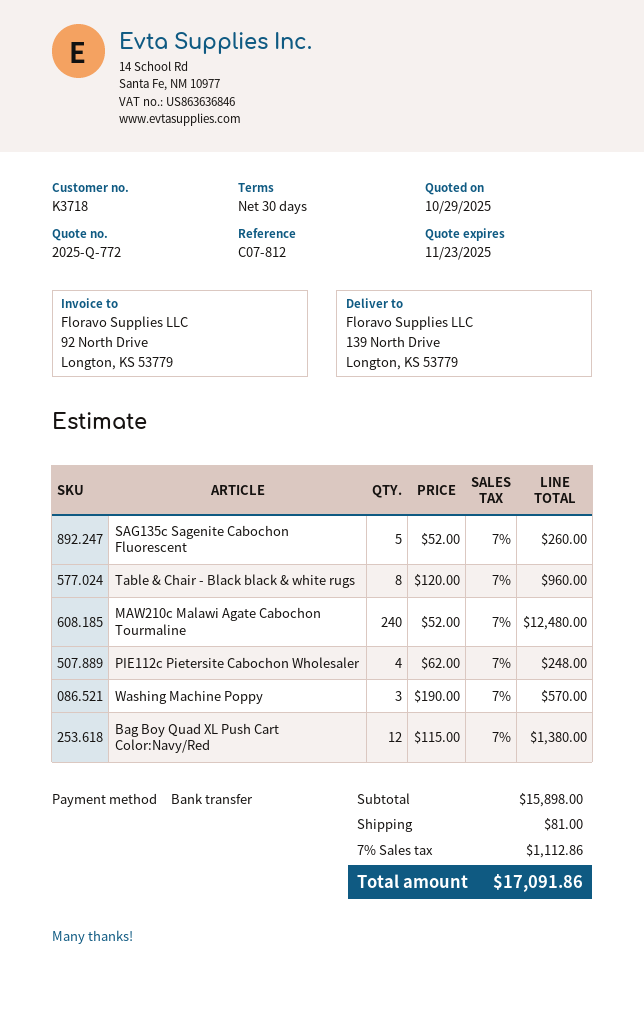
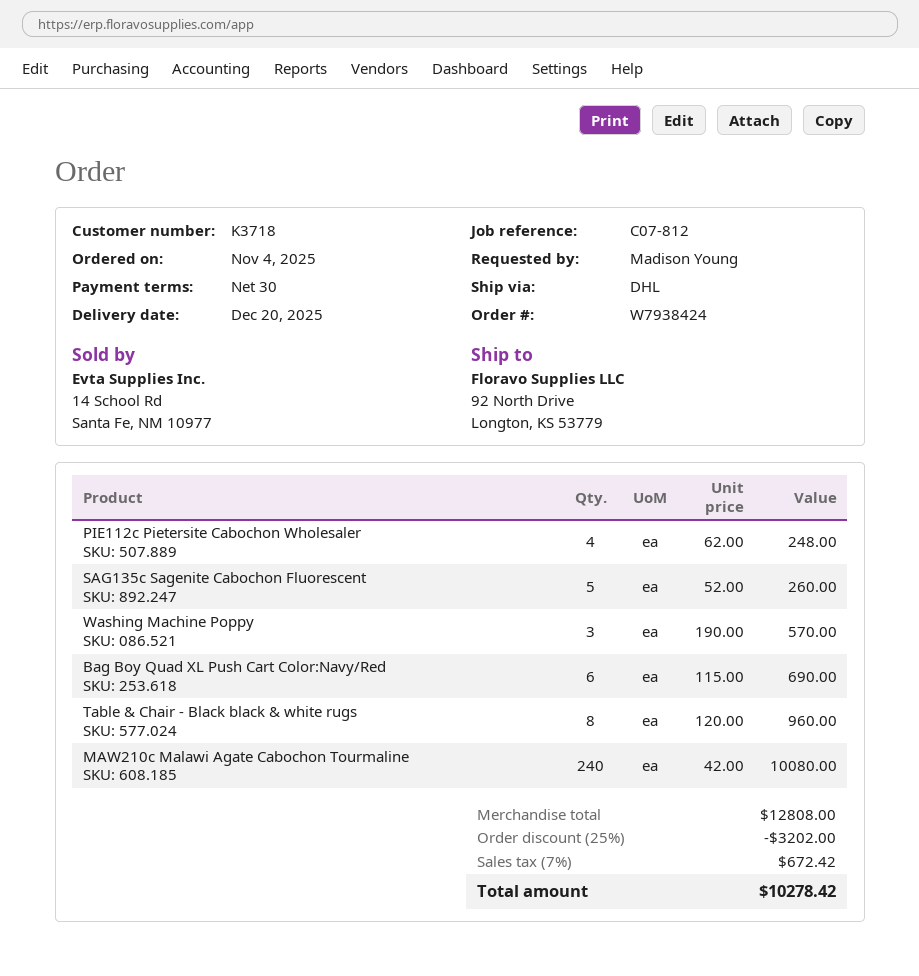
ship to: 139 North Drive, Longton, KS 53779 -> 92 North Drive, Longton, KS 53779
MAW210c Malawi Agate Cabochon Tourmaline: 240 x 52.00 = 12480.00 -> 240 x 42.00 = 10080.00
Bag Boy Quad XL Push Cart Color:Navy/Red: 12 x 115.00 = 1380.00 -> 6 x 115.00 = 690.00
subtotal: 15898.00 -> 12808.00
discount: none -> 25% = 3202.00
shipping: 81.00 -> none
tax: 7% = 1112.86 -> 7% = 672.42
total: 17091.86 -> 10278.42

